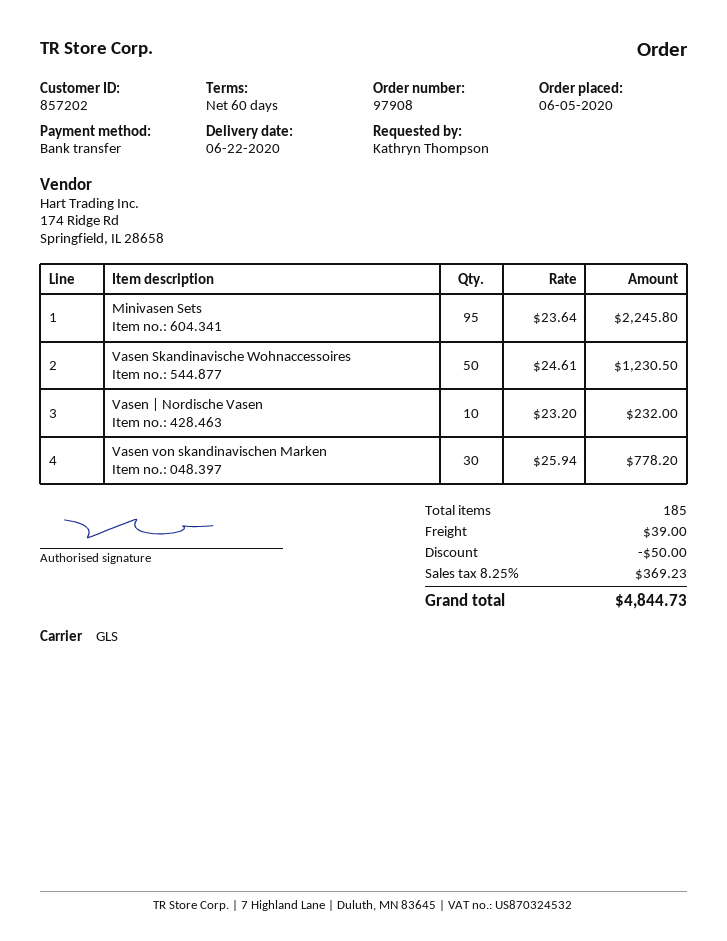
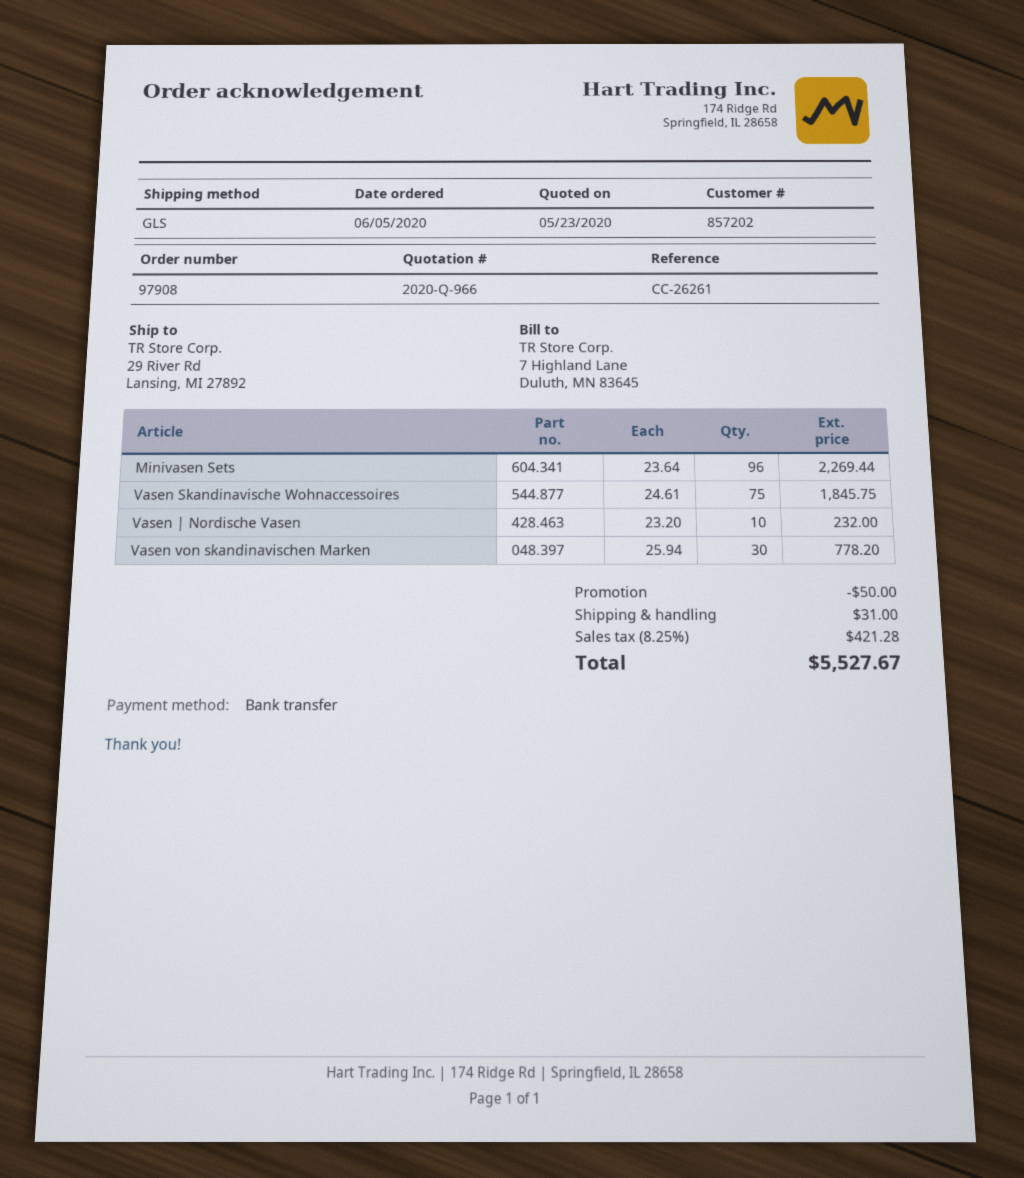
Minivasen Sets: 95 x 23.64 = 2245.80 -> 96 x 23.64 = 2269.44
Vasen Skandinavische Wohnaccessoires: 50 x 24.61 = 1230.50 -> 75 x 24.61 = 1845.75
shipping: 39.00 -> 31.00
tax: 8.25% = 369.23 -> 8.25% = 421.28
total: 4844.73 -> 5527.67

